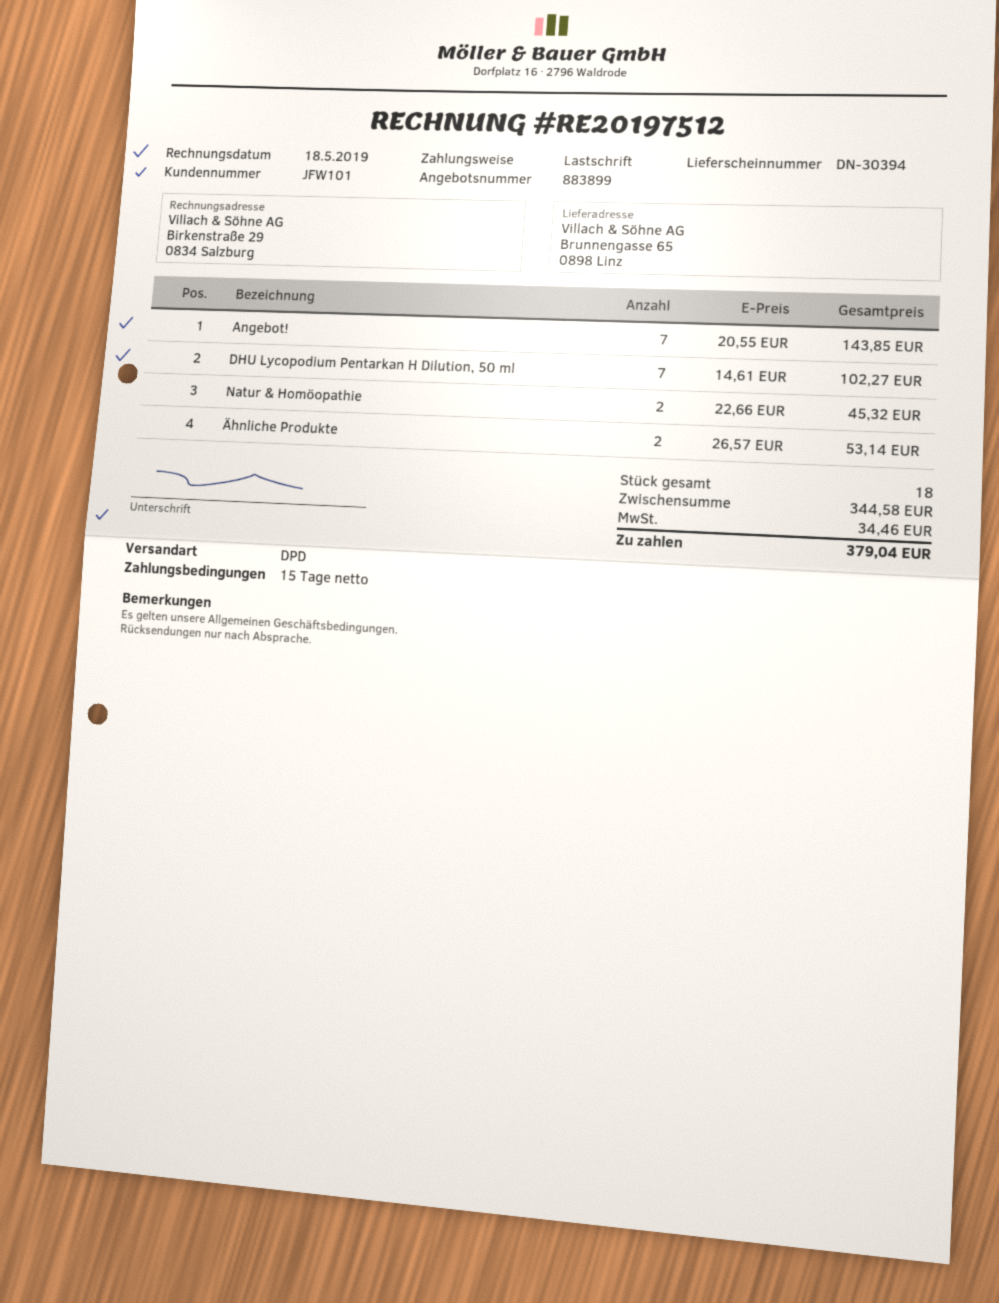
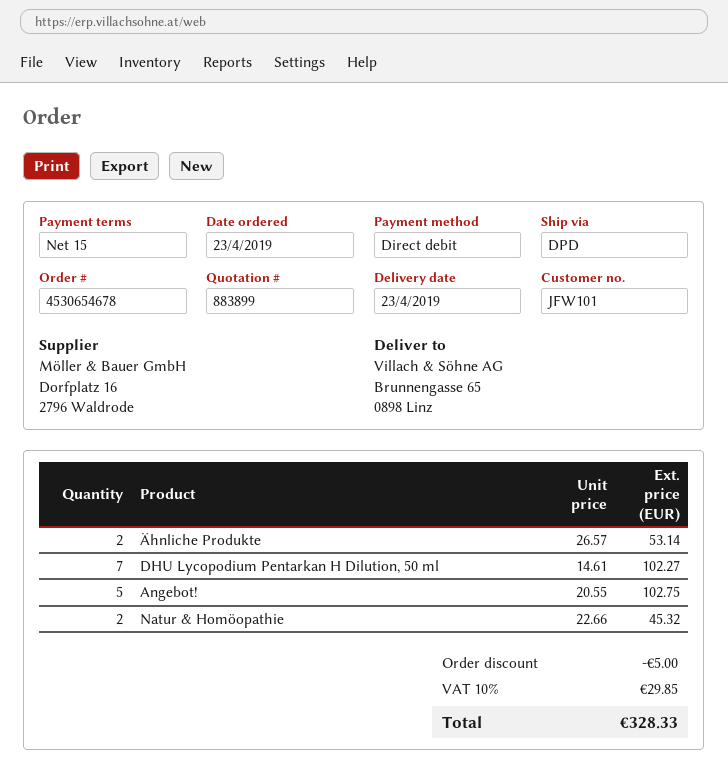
Angebot!: 7 x 20.55 = 143.85 -> 5 x 20.55 = 102.75
discount: none -> 5.00
tax: 34.46 -> 29.85
total: 379.04 -> 328.33

